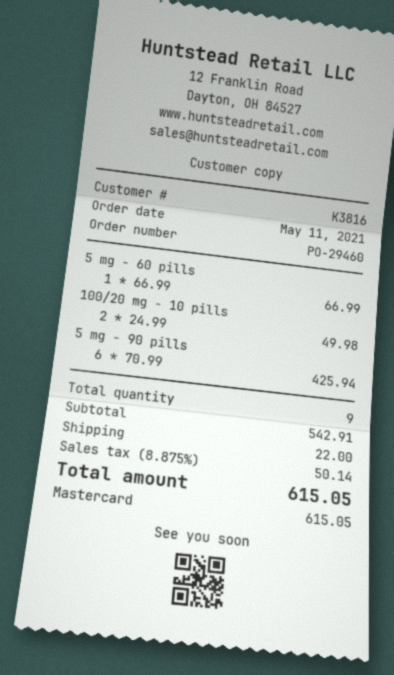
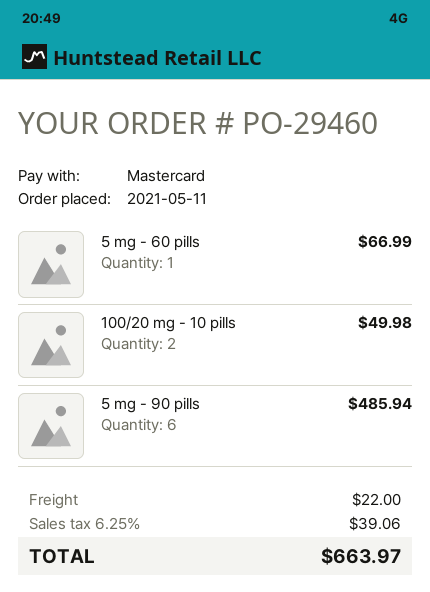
5 mg - 90 pills: 6 for 425.94 -> 6 for 485.94
tax: 8.875% = 50.14 -> 6.25% = 39.06
total: 615.05 -> 663.97

